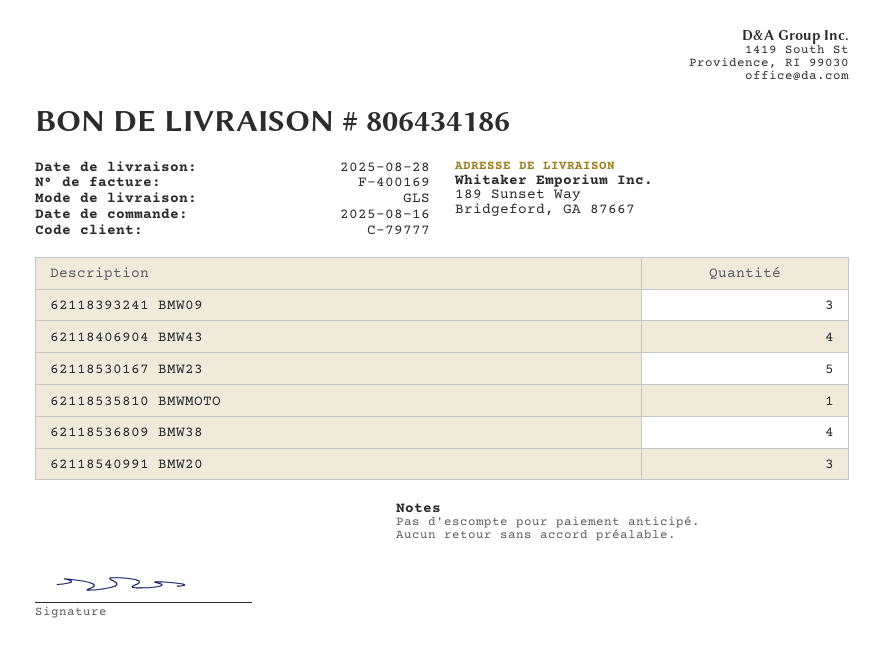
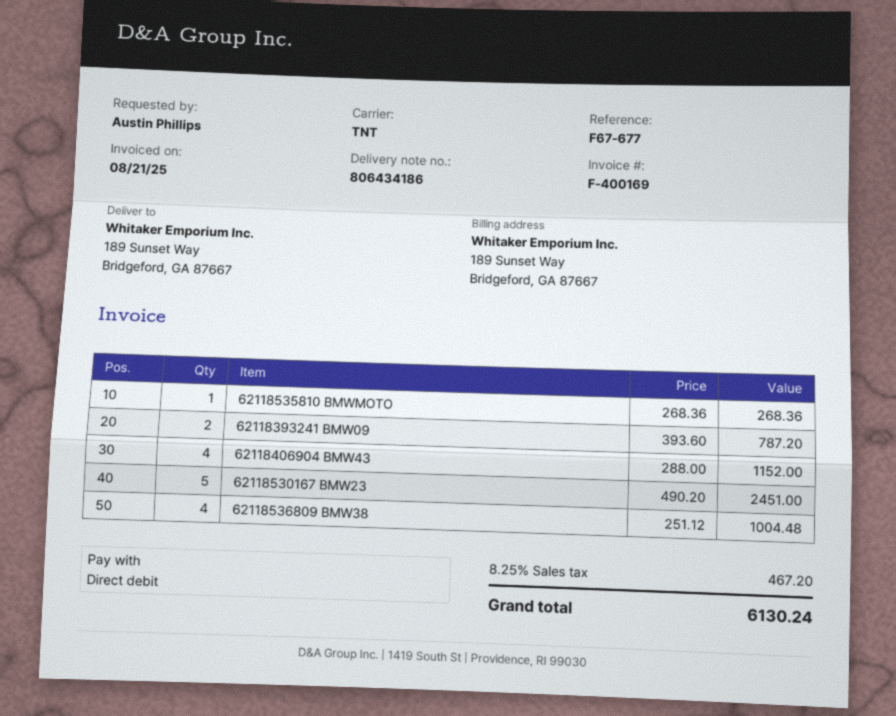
shipping method: GLS -> TNT
62118393241 BMW09: 3 -> 2
62118540991 BMW20: 3 -> none

